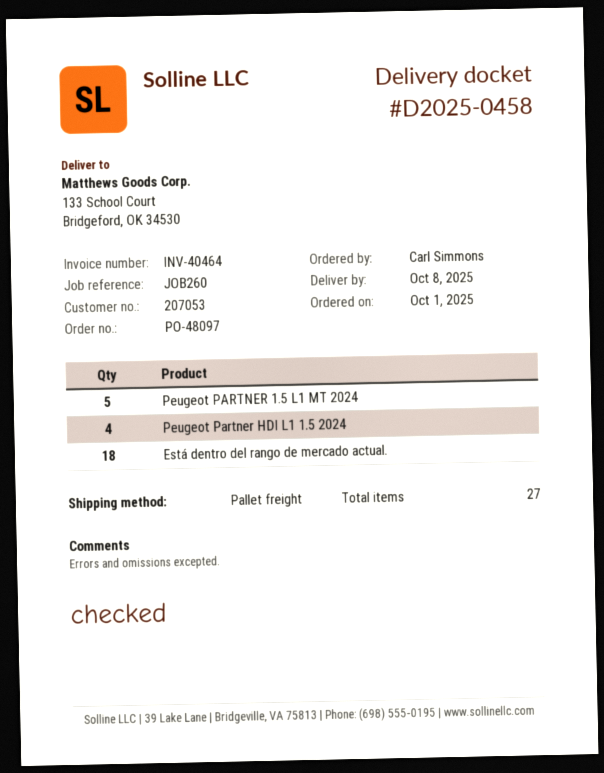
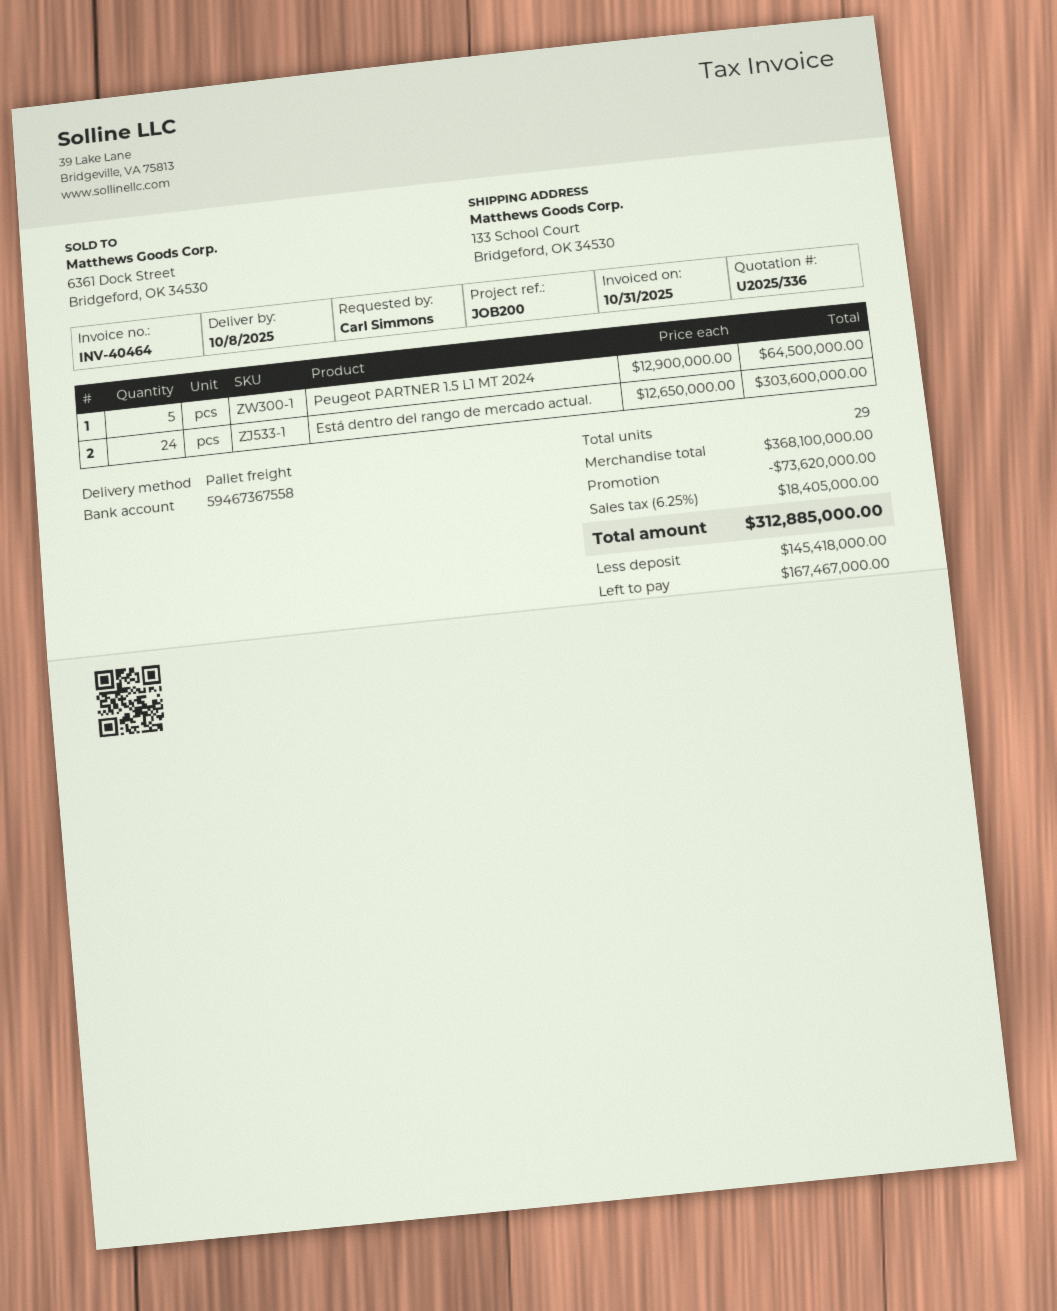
reference: JOB260 -> JOB200
Peugeot Partner HDI L1 1.5 2024: 4 -> none
Está dentro del rango de mercado actual.: 18 -> 24
total quantity: 27 -> 29

